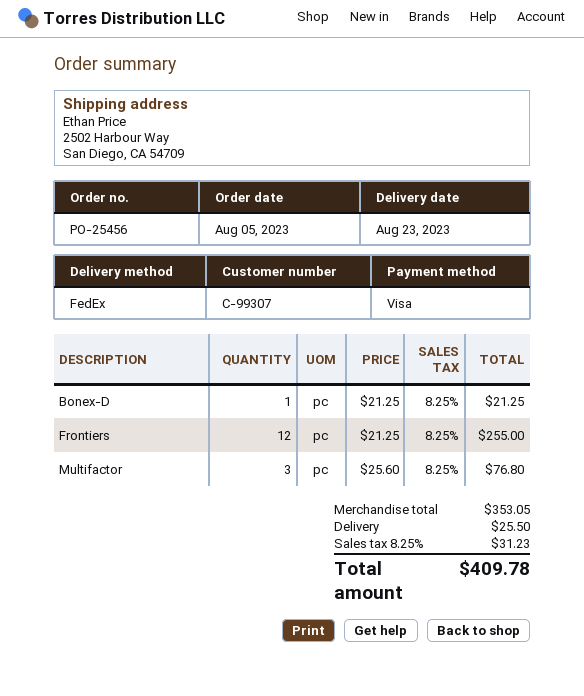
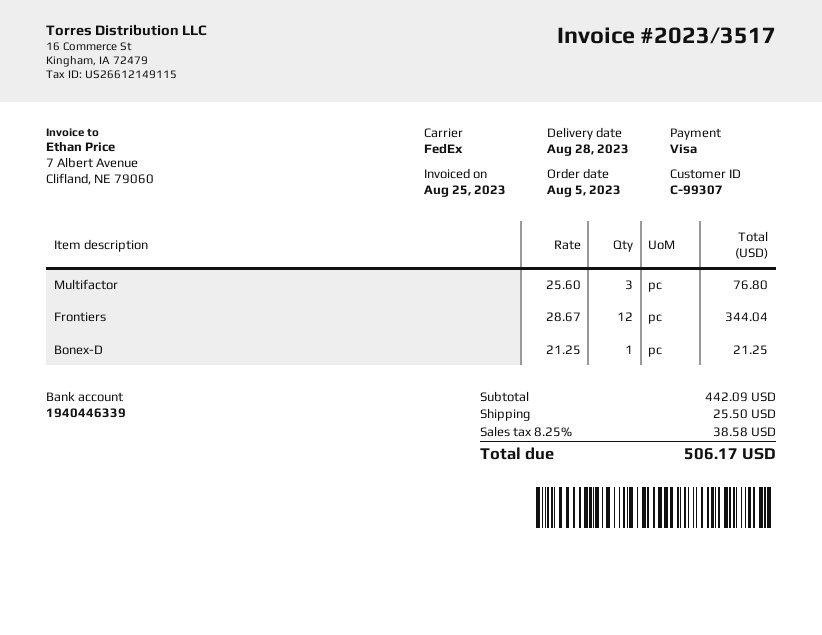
delivery date: 2023-08-23 -> 2023-08-28
Frontiers: 12 x 21.25 = 255.00 -> 12 x 28.67 = 344.04
subtotal: 353.05 -> 442.09
tax: 8.25% = 31.23 -> 8.25% = 38.58
total: 409.78 -> 506.17

